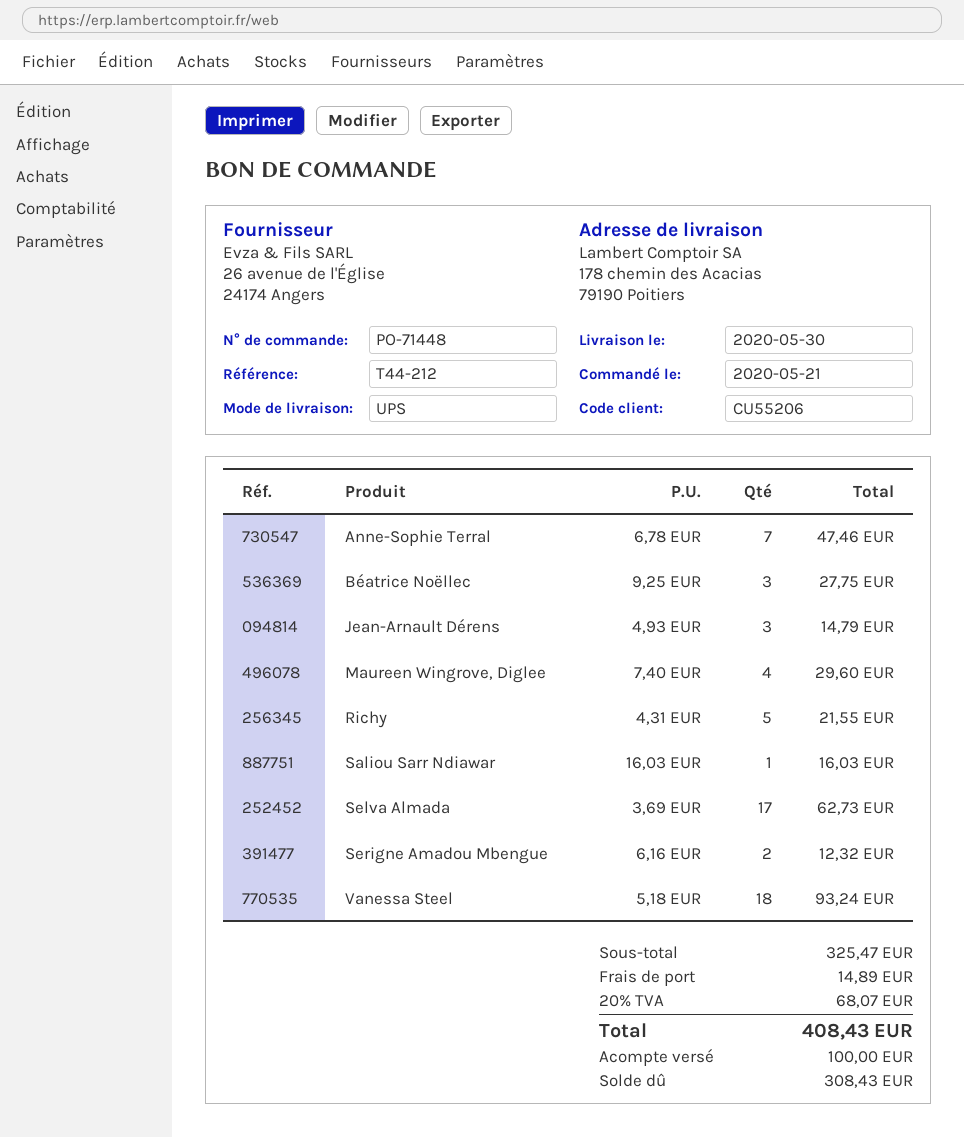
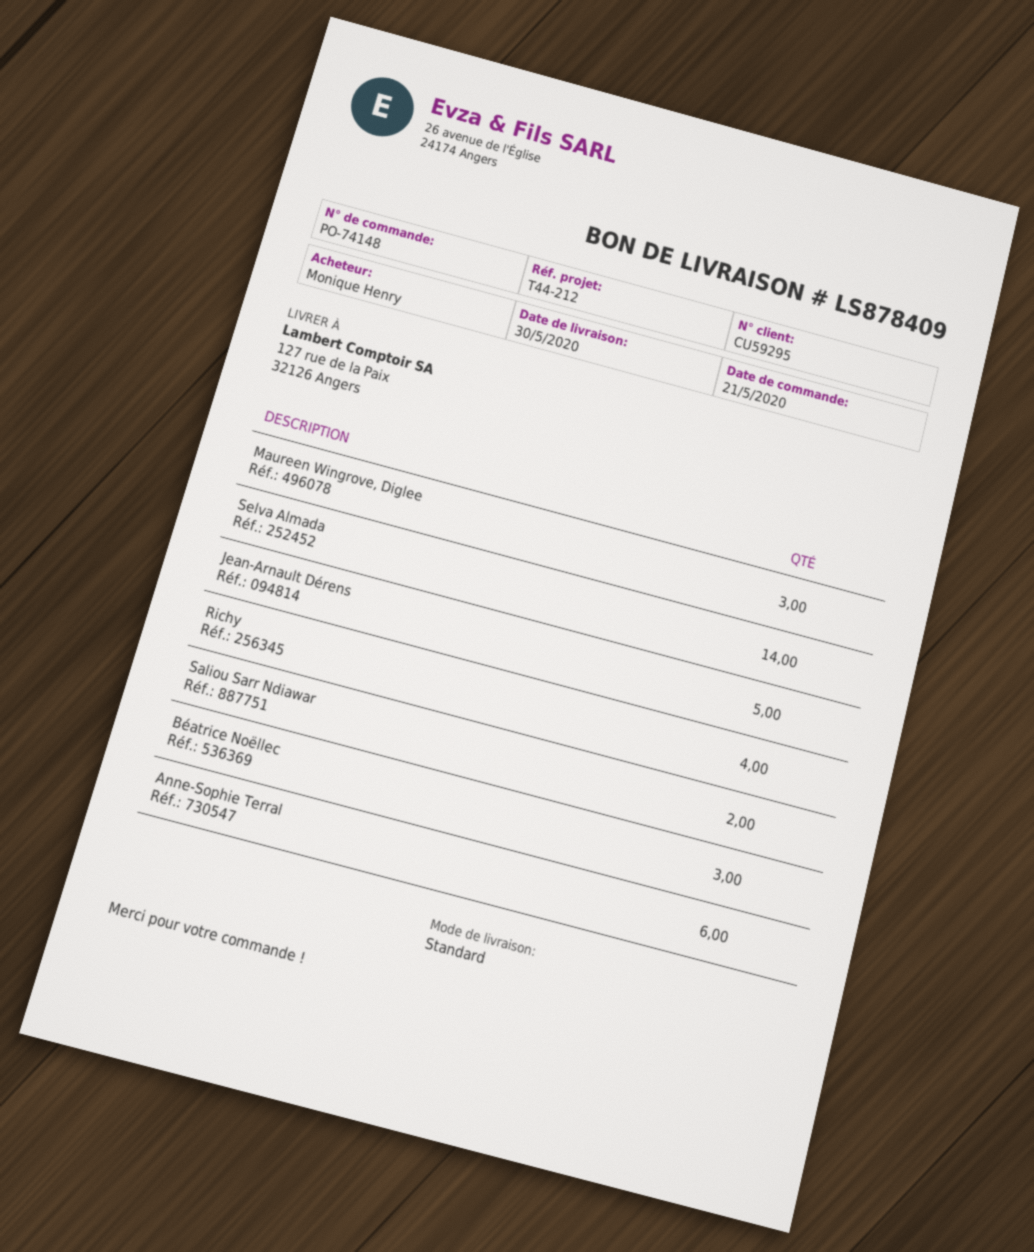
order number: PO-71448 -> PO-74148
customer number: CU55206 -> CU59295
shipping method: UPS -> standard
ship to: 178 chemin des Acacias, 79190 Poitiers -> 127 rue de la Paix, 32126 Angers
Anne-Sophie Terral: 7 -> 6
Jean-Arnault Dérens: 3 -> 5
Maureen Wingrove, Diglee: 4 -> 3
Richy: 5 -> 4
Saliou Sarr Ndiawar: 1 -> 2
Selva Almada: 17 -> 14
Serigne Amadou Mbengue: 2 -> none
Vanessa Steel: 18 -> none

